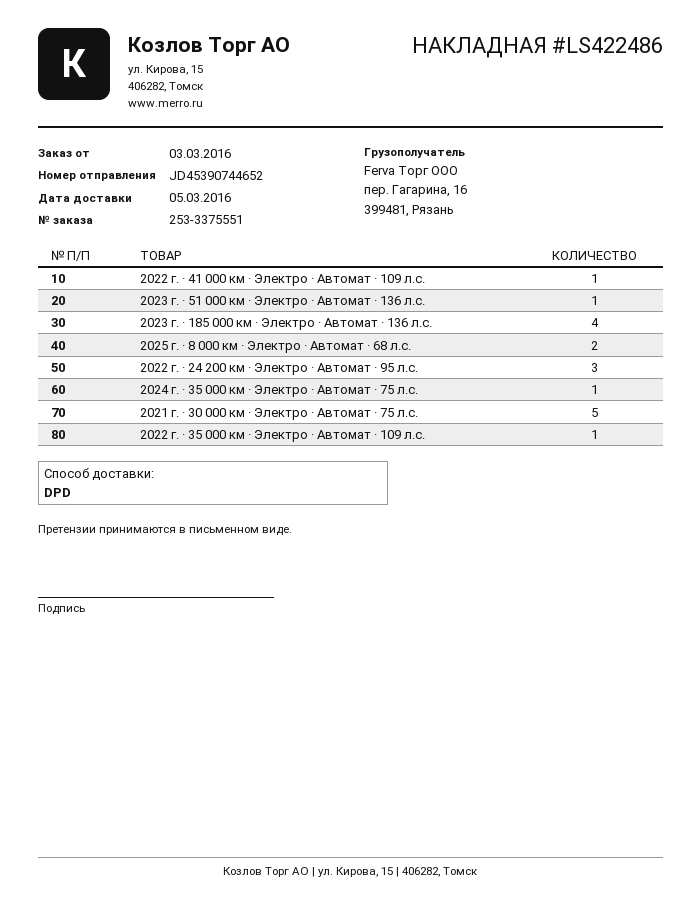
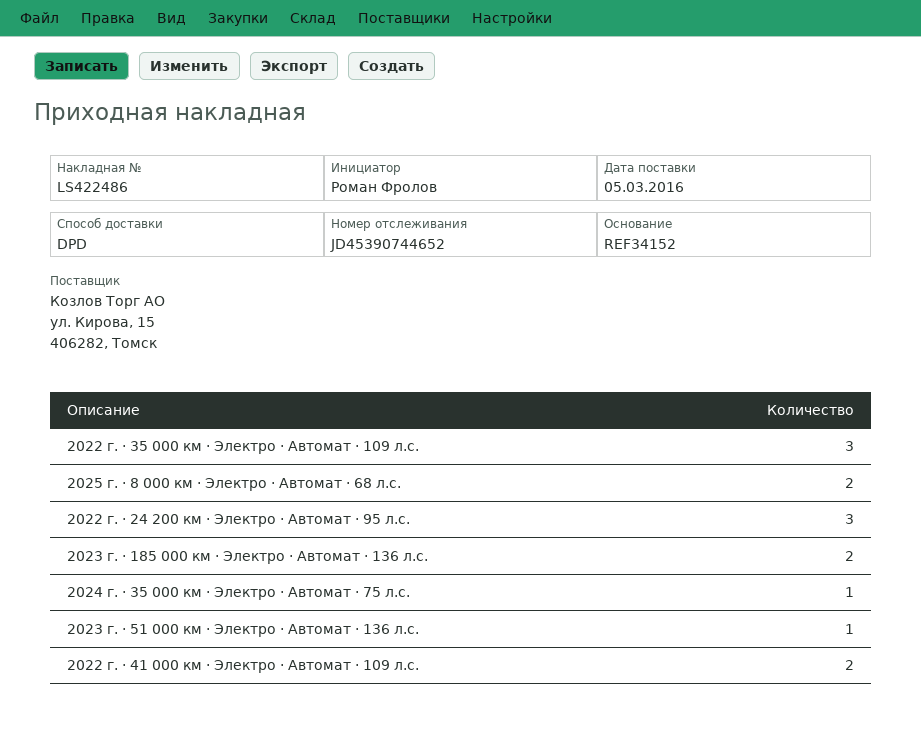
2022 г. · 41 000 км · Электро · Автомат · 109 л.с.: 1 -> 2
2023 г. · 185 000 км · Электро · Автомат · 136 л.с.: 4 -> 2
2021 г. · 30 000 км · Электро · Автомат · 75 л.с.: 5 -> none
2022 г. · 35 000 км · Электро · Автомат · 109 л.с.: 1 -> 3

